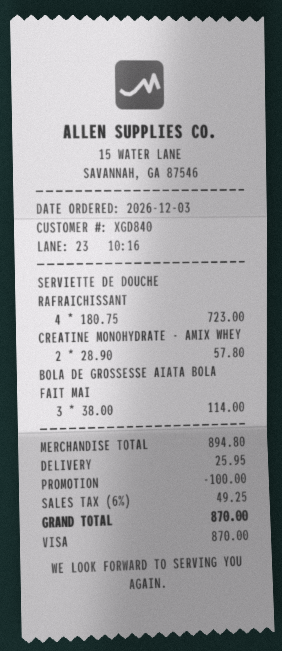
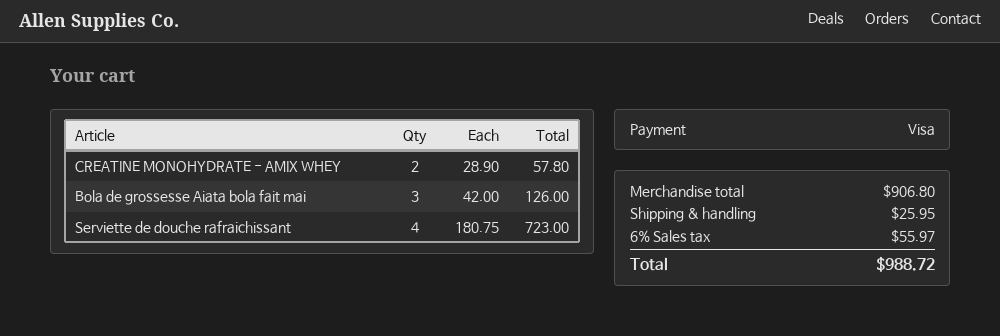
BOLA DE GROSSESSE AIATA BOLA FAIT MAI: 3 x 38.00 = 114.00 -> 3 x 42.00 = 126.00
subtotal: 894.80 -> 906.80
discount: 100.00 -> none
tax: 6% = 49.25 -> 6% = 55.97
total: 870.00 -> 988.72

